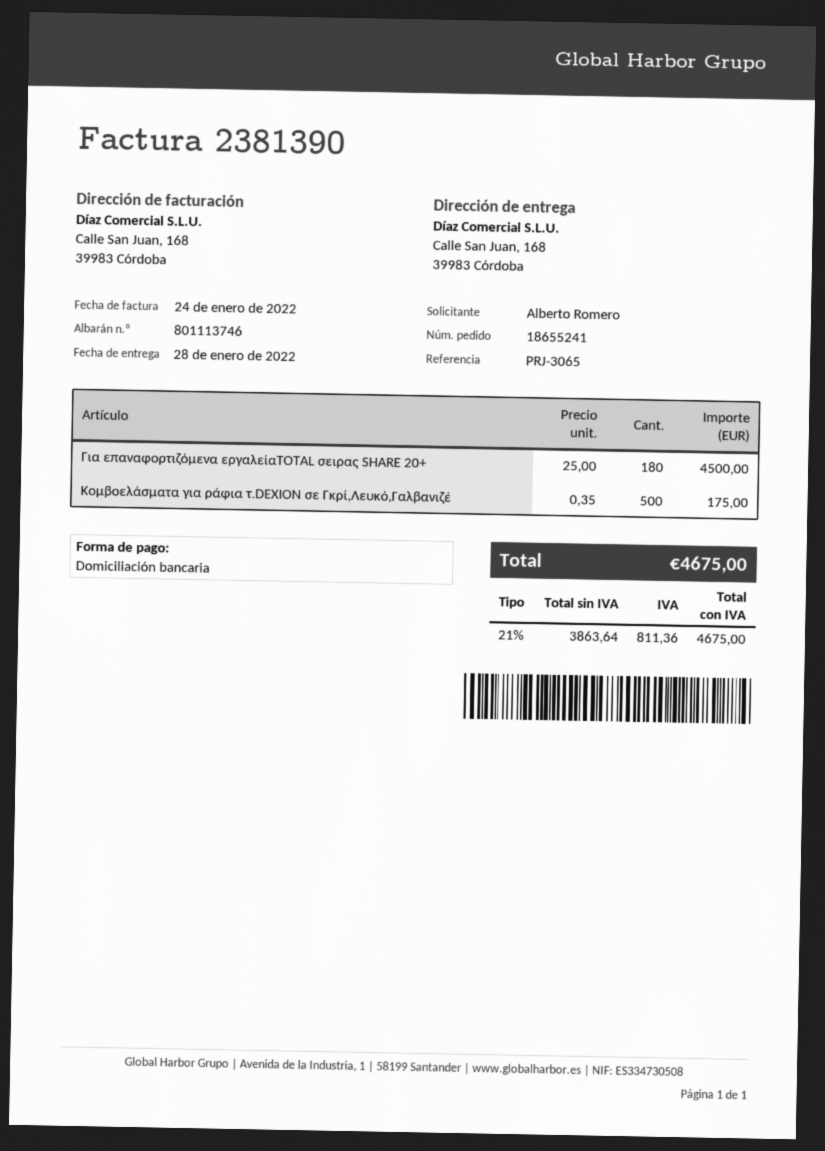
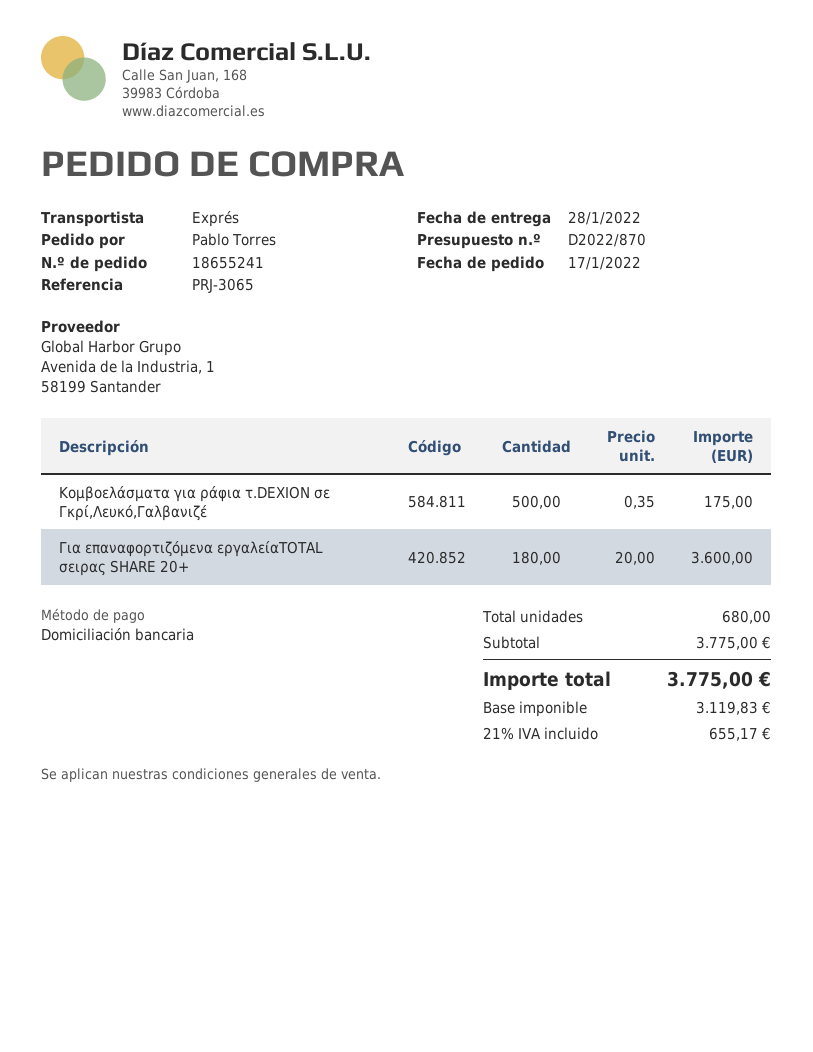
ordered by: Alberto Romero -> Pablo Torres
Για επαναφορτιζόμενα εργαλείαTOTAL σειρας SHARE 20+: 180 x 25.00 = 4500.00 -> 180 x 20.00 = 3600.00
net: 3863.64 -> 3119.83
tax: 21% = 811.36 -> 21% = 655.17
total: 4675.00 -> 3775.00

